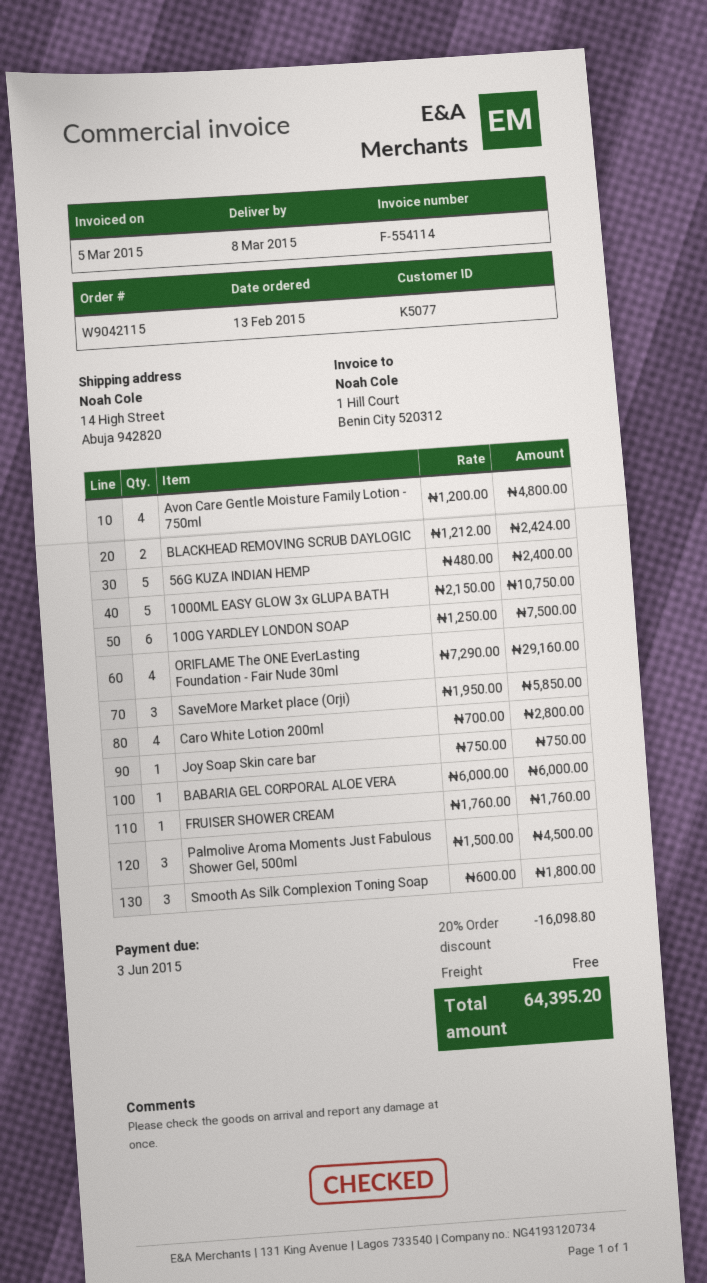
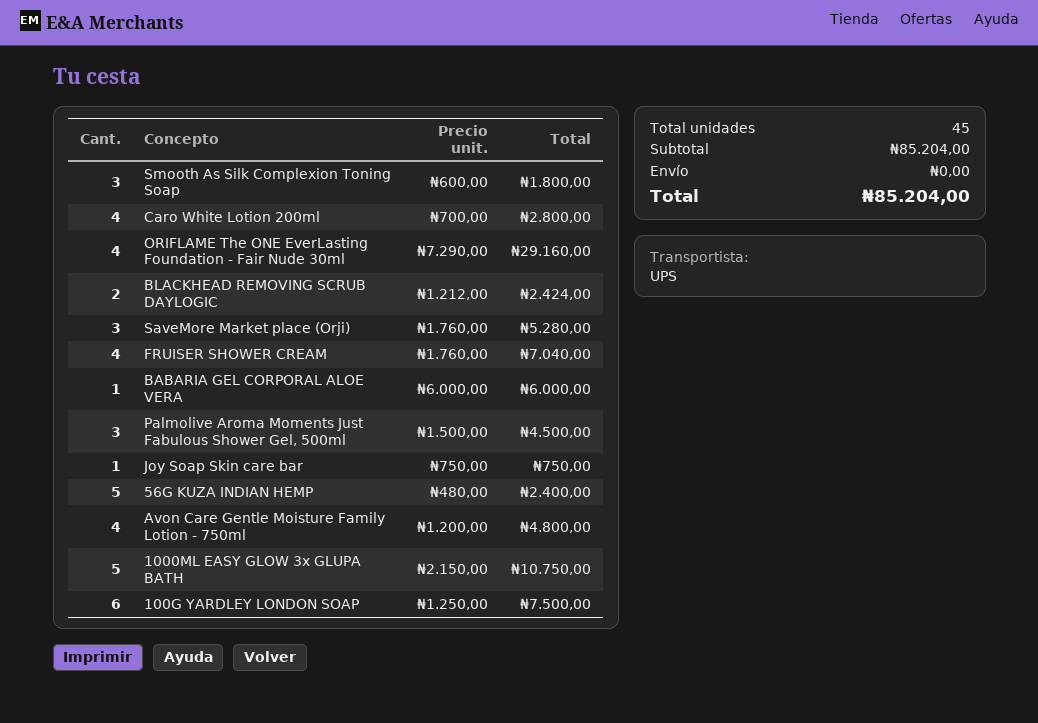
SaveMore Market place (Orji): 3 x 1950.00 = 5850.00 -> 3 x 1760.00 = 5280.00
FRUISER SHOWER CREAM: 1 x 1760.00 = 1760.00 -> 4 x 1760.00 = 7040.00
discount: 20% = 16098.80 -> none
total: 64395.20 -> 85204.00

